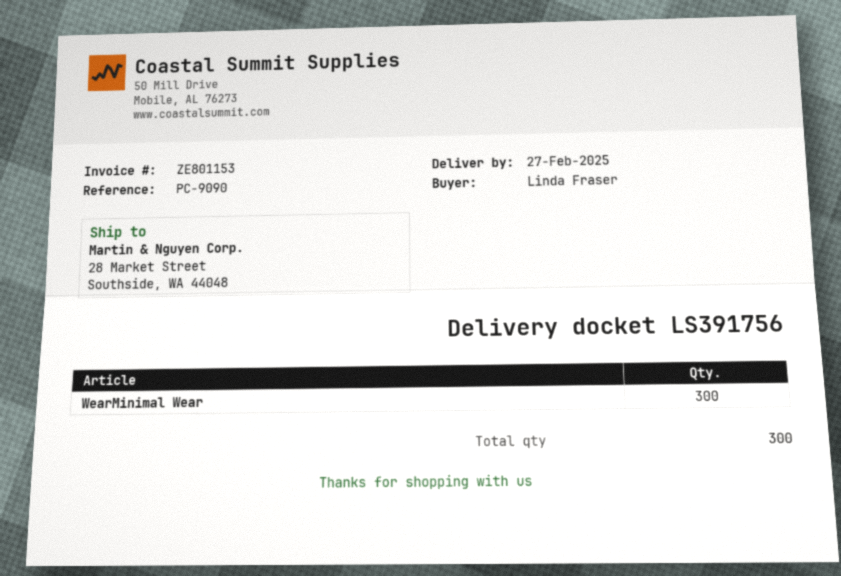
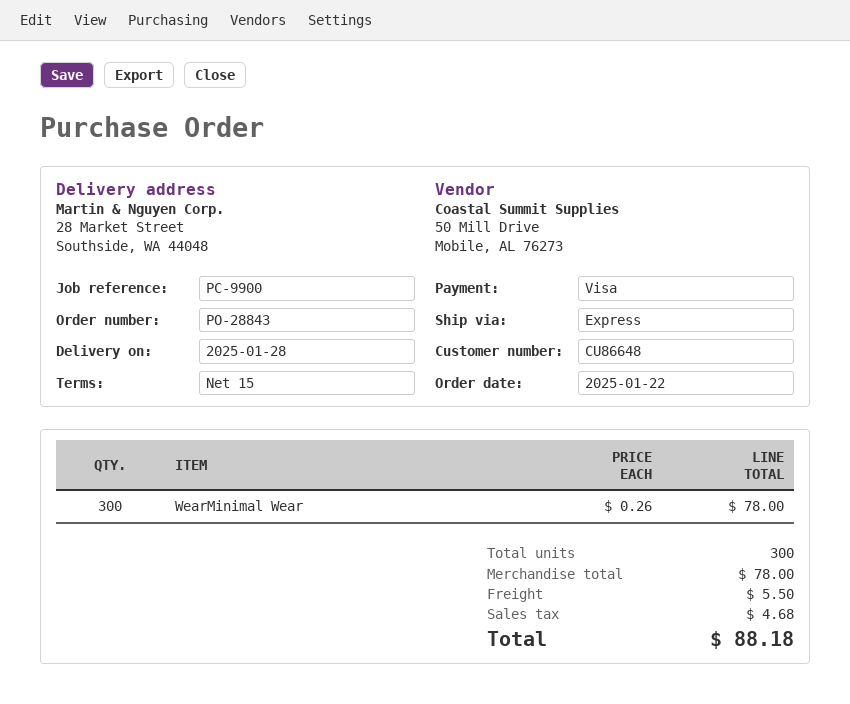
delivery date: 2025-02-27 -> 2025-01-28
reference: PC-9090 -> PC-9900

